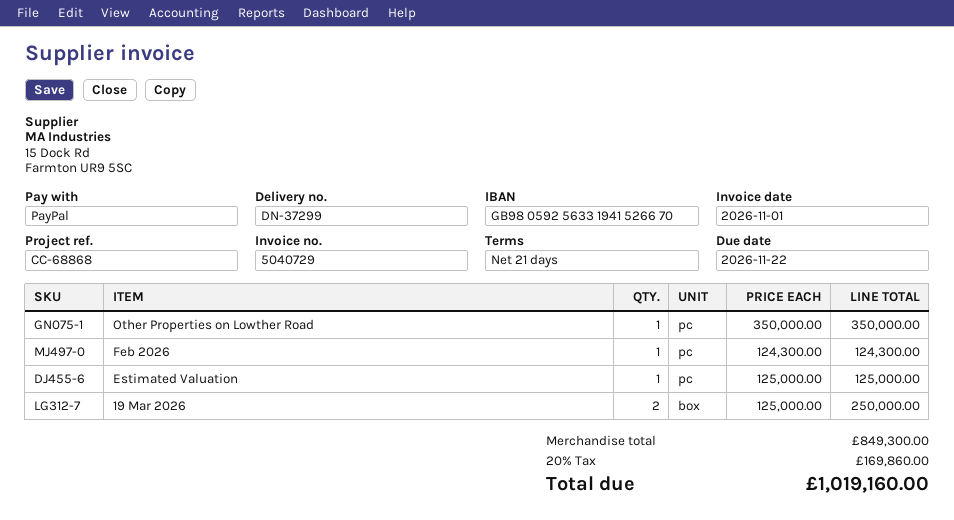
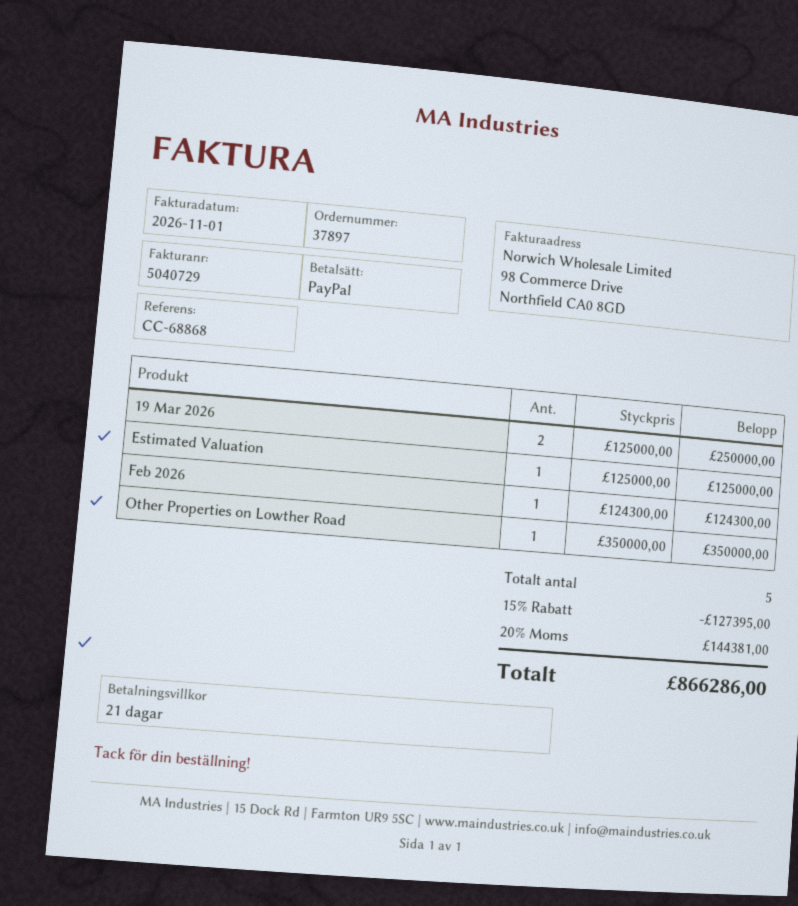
discount: none -> 15% = 127395.00
tax: 20% = 169860.00 -> 20% = 144381.00
total: 1019160.00 -> 866286.00

